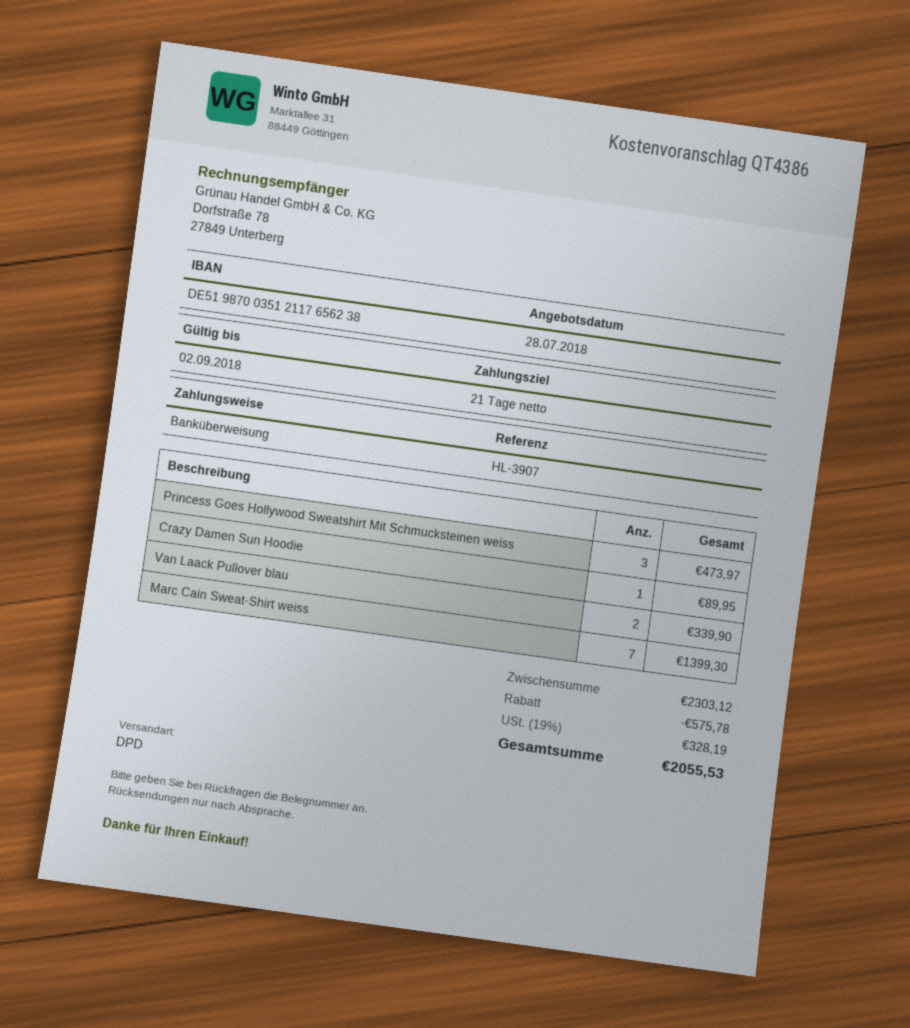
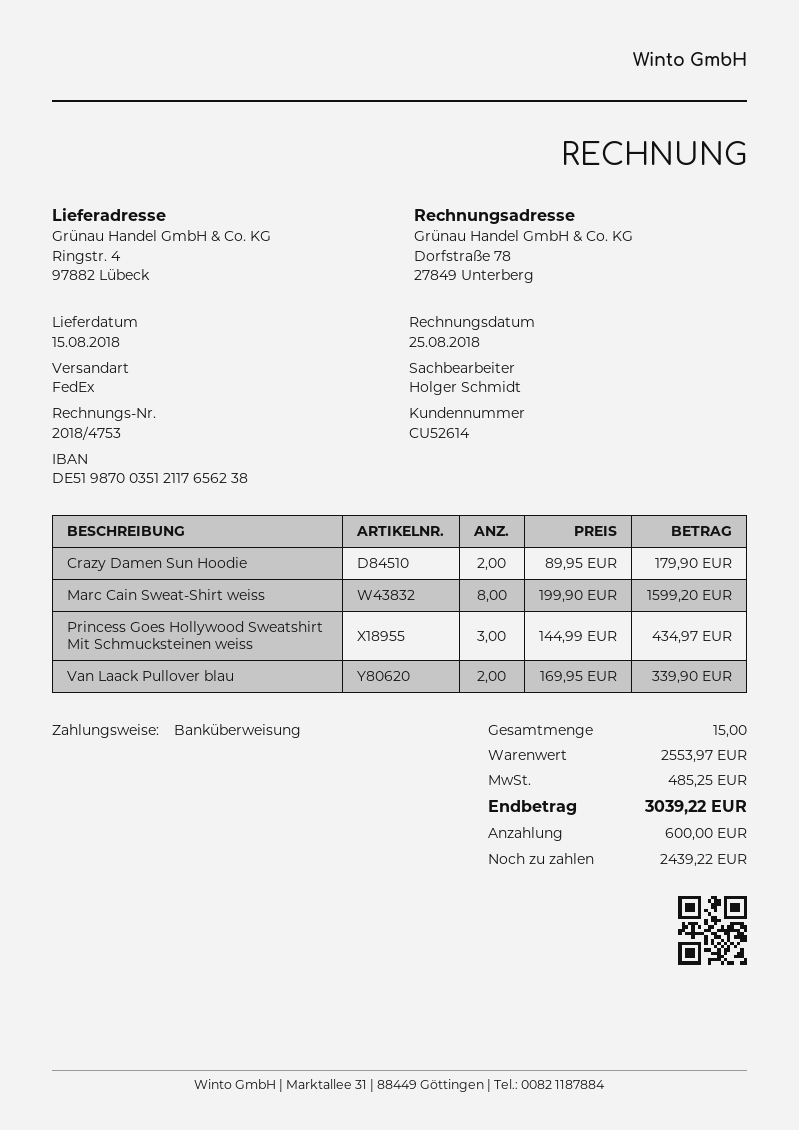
shipping method: DPD -> FedEx
Princess Goes Hollywood Sweatshirt Mit Schmucksteinen weiss: 3 for 473.97 -> 3 for 434.97
Crazy Damen Sun Hoodie: 1 for 89.95 -> 2 for 179.90
Marc Cain Sweat-Shirt weiss: 7 for 1399.30 -> 8 for 1599.20
subtotal: 2303.12 -> 2553.97
discount: 575.78 -> none
tax: 328.19 -> 485.25
total: 2055.53 -> 3039.22

